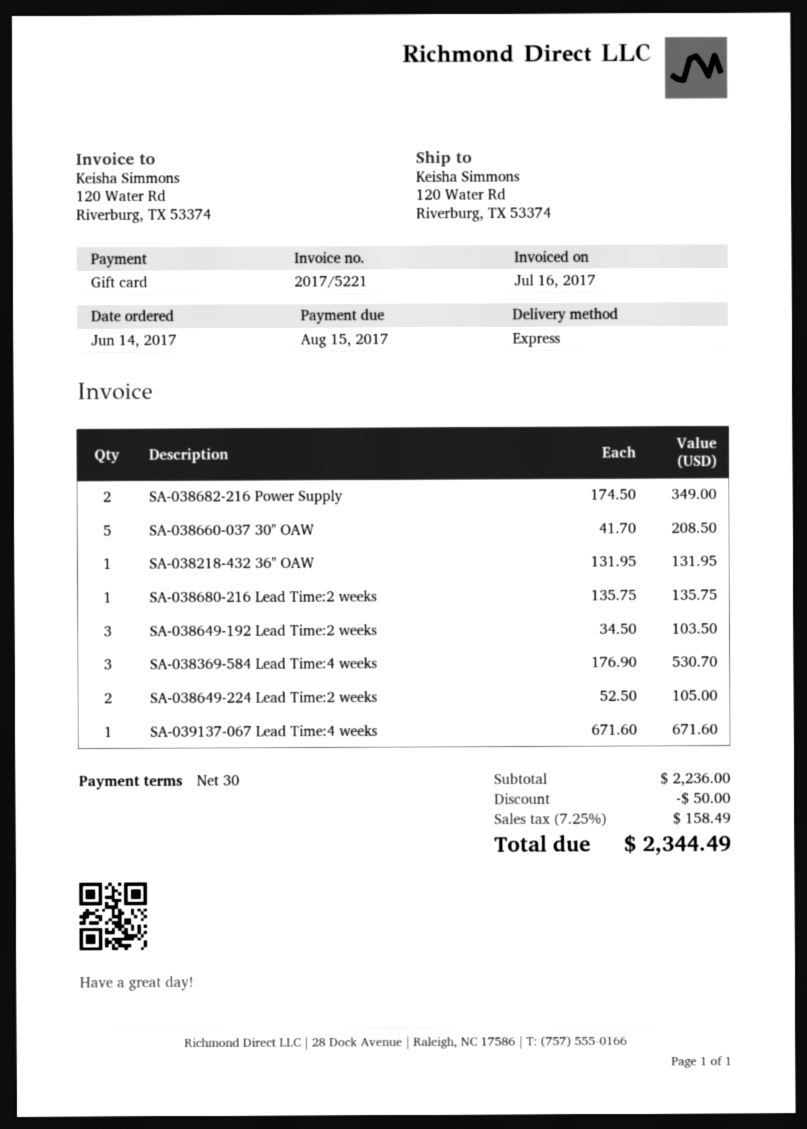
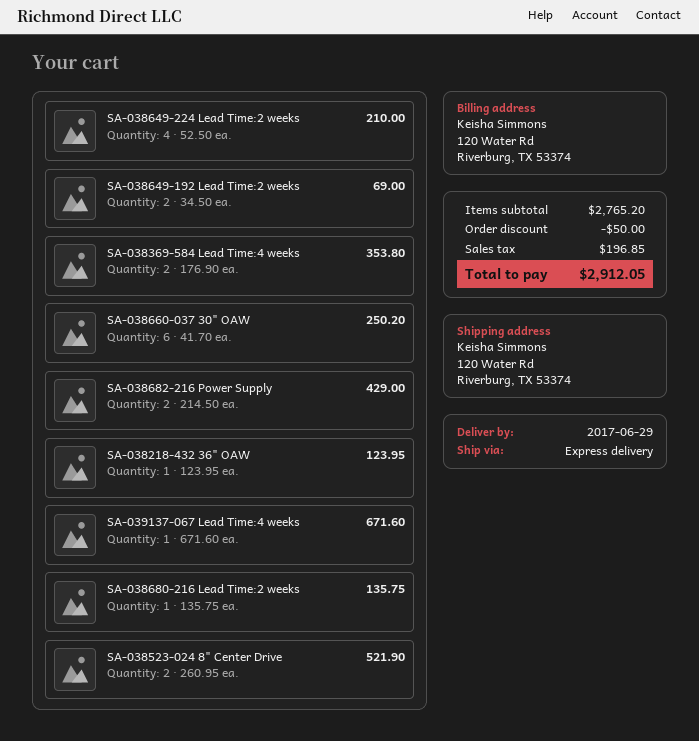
SA-038682-216 Power Supply: 2 x 174.50 = 349.00 -> 2 x 214.50 = 429.00
SA-038660-037 30" OAW: 5 x 41.70 = 208.50 -> 6 x 41.70 = 250.20
SA-038218-432 36" OAW: 1 x 131.95 = 131.95 -> 1 x 123.95 = 123.95
SA-038649-192 Lead Time:2 weeks: 3 x 34.50 = 103.50 -> 2 x 34.50 = 69.00
SA-038369-584 Lead Time:4 weeks: 3 x 176.90 = 530.70 -> 2 x 176.90 = 353.80
SA-038649-224 Lead Time:2 weeks: 2 x 52.50 = 105.00 -> 4 x 52.50 = 210.00
SA-038523-024 8" Center Drive: none -> 2 x 260.95 = 521.90
subtotal: 2236.00 -> 2765.20
tax: 158.49 -> 196.85
total: 2344.49 -> 2912.05

